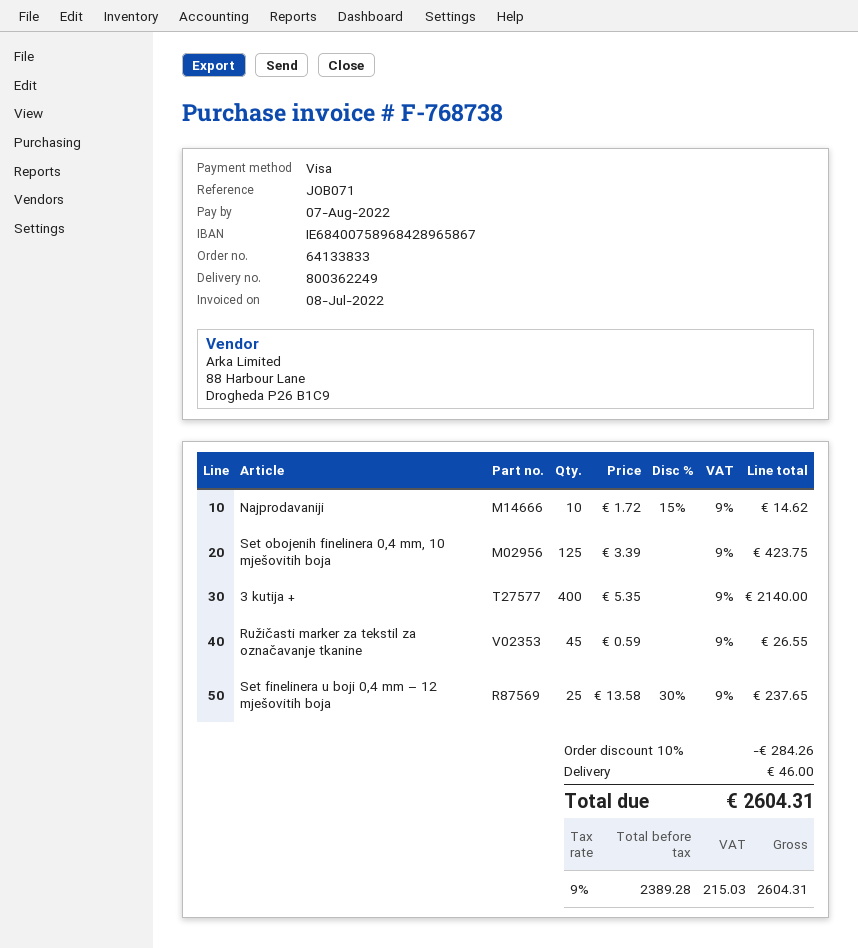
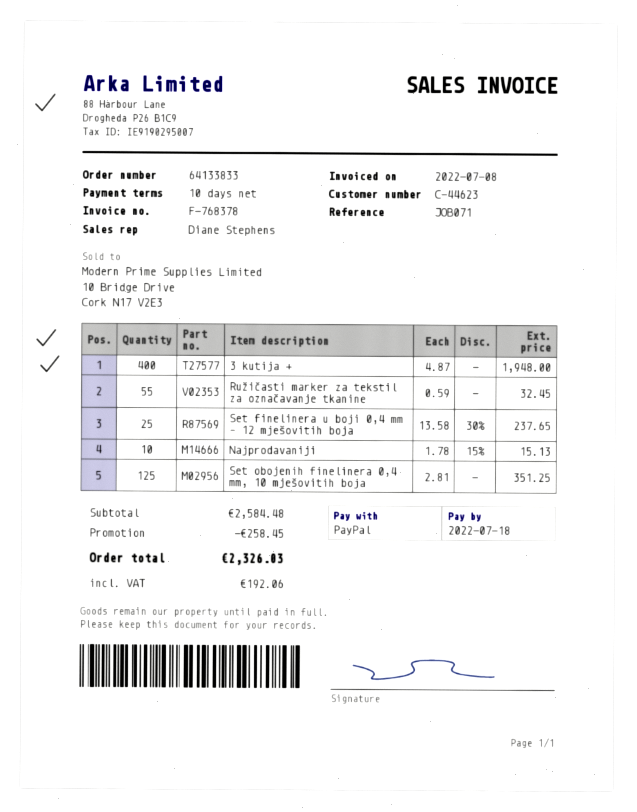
invoice number: F-768738 -> F-768378
due date: 2022-08-07 -> 2022-07-18
payment method: Visa -> PayPal
Najprodavaniji: 10 x 1.72 - 15% = 14.62 -> 10 x 1.78 - 15% = 15.13
Set obojenih finelinera 0,4 mm, 10 mješovitih boja: 125 x 3.39 = 423.75 -> 125 x 2.81 = 351.25
3 kutija +: 400 x 5.35 = 2140.00 -> 400 x 4.87 = 1948.00
Ružičasti marker za tekstil za označavanje tkanine: 45 x 0.59 = 26.55 -> 55 x 0.59 = 32.45
discount: 284.26 -> 258.45
shipping: 46.00 -> none
tax: 215.03 -> 192.06
total: 2604.31 -> 2326.03

